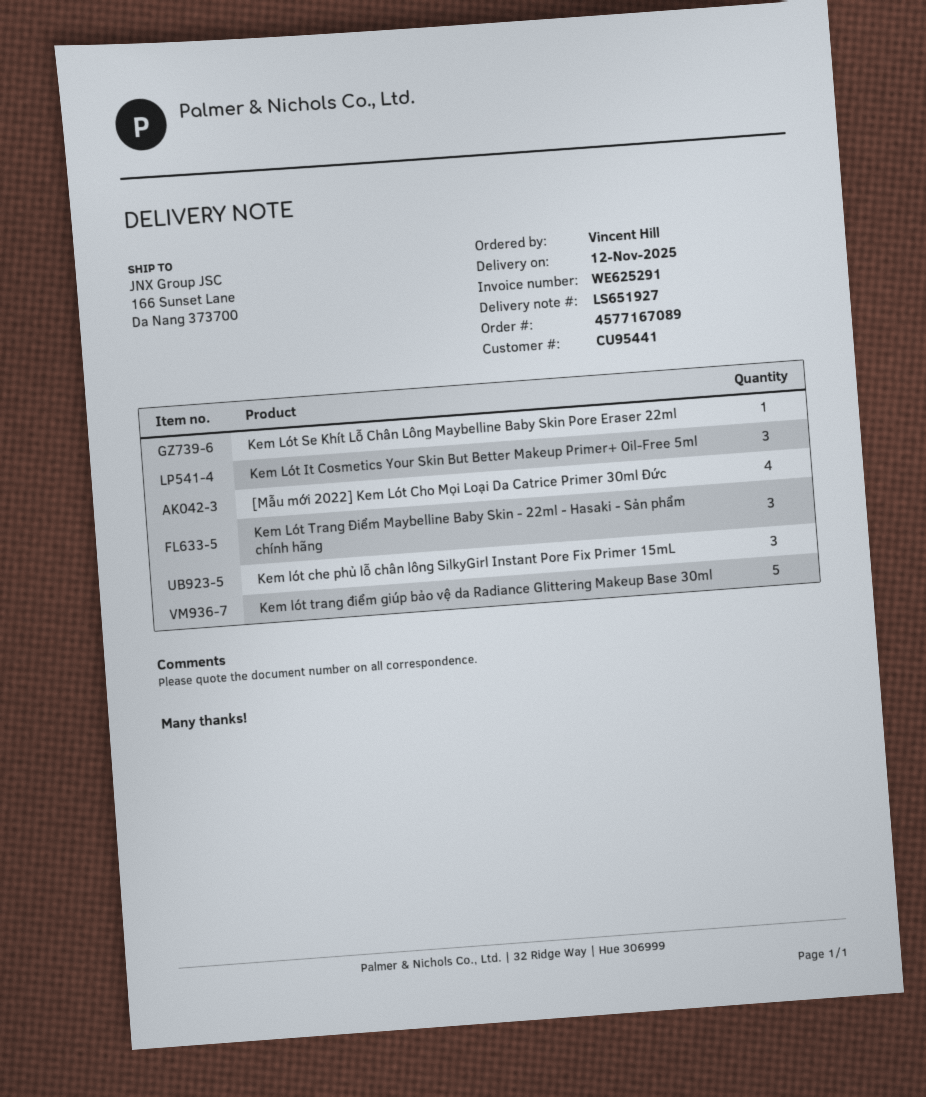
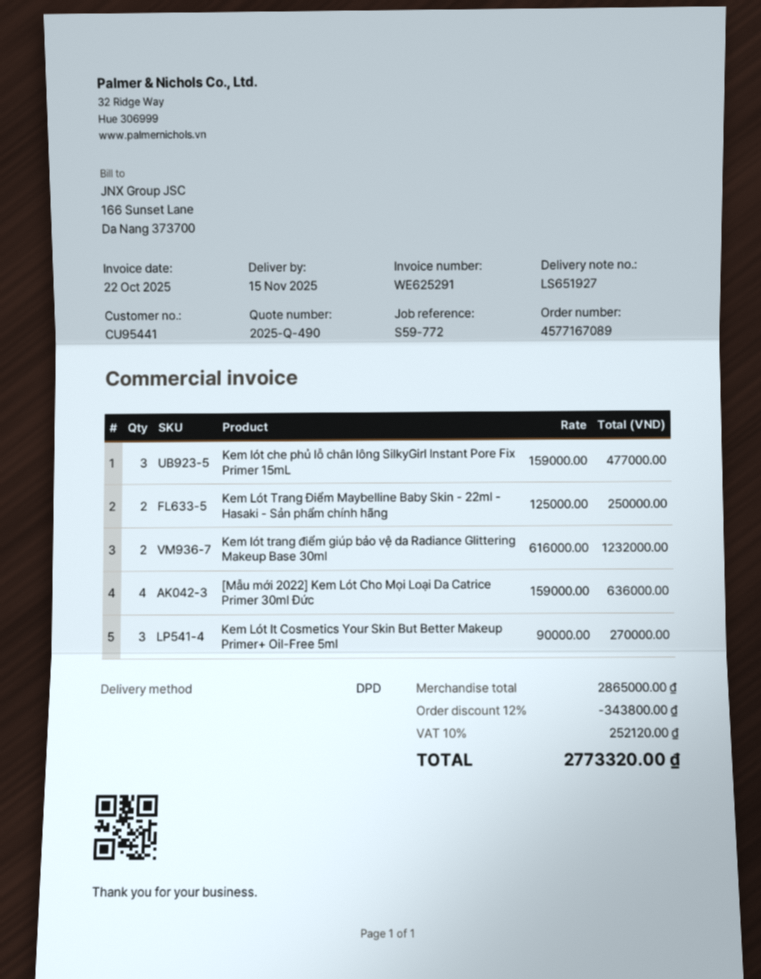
delivery date: 2025-11-12 -> 2025-11-15
Kem Lót Se Khít Lỗ Chân Lông Maybelline Baby Skin Pore Eraser 22ml: 1 -> none
Kem Lót Trang Điểm Maybelline Baby Skin - 22ml - Hasaki - Sản phẩm chính hãng: 3 -> 2
Kem lót trang điểm giúp bảo vệ da Radiance Glittering Makeup Base 30ml: 5 -> 2

